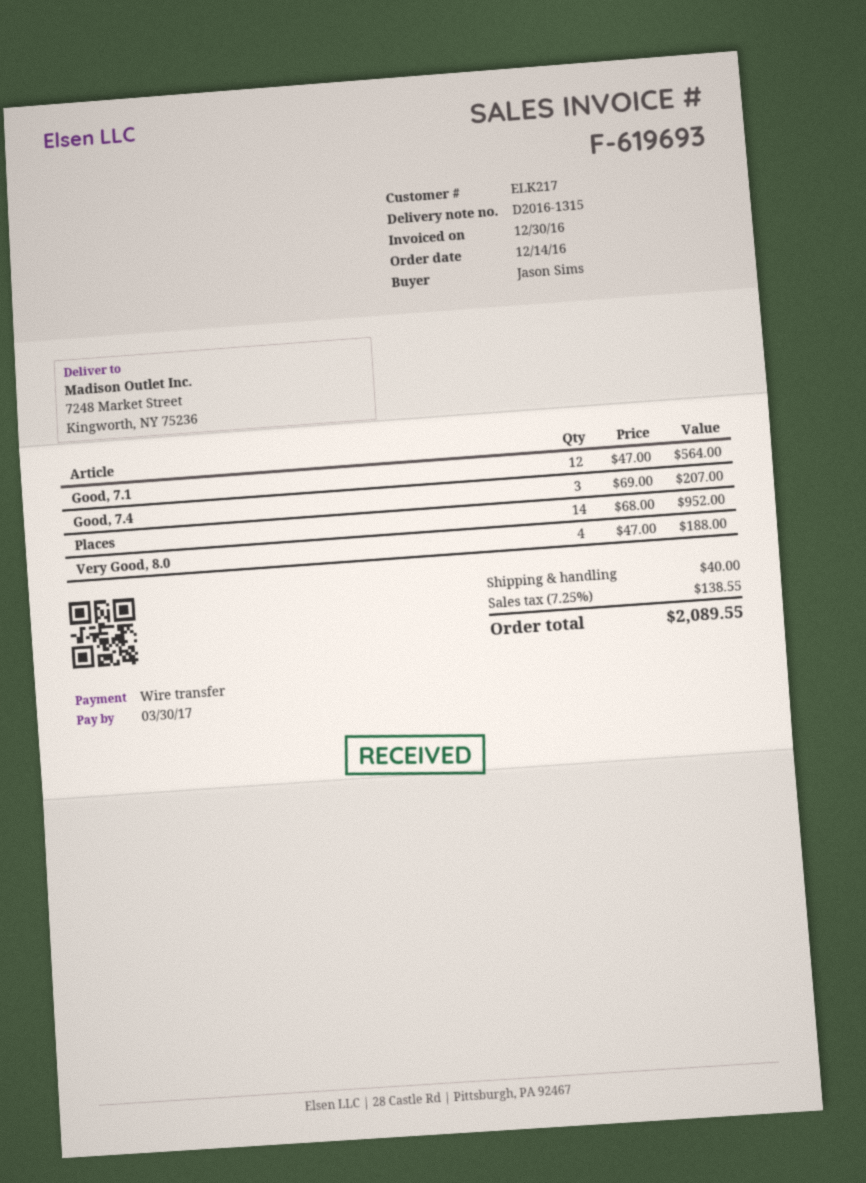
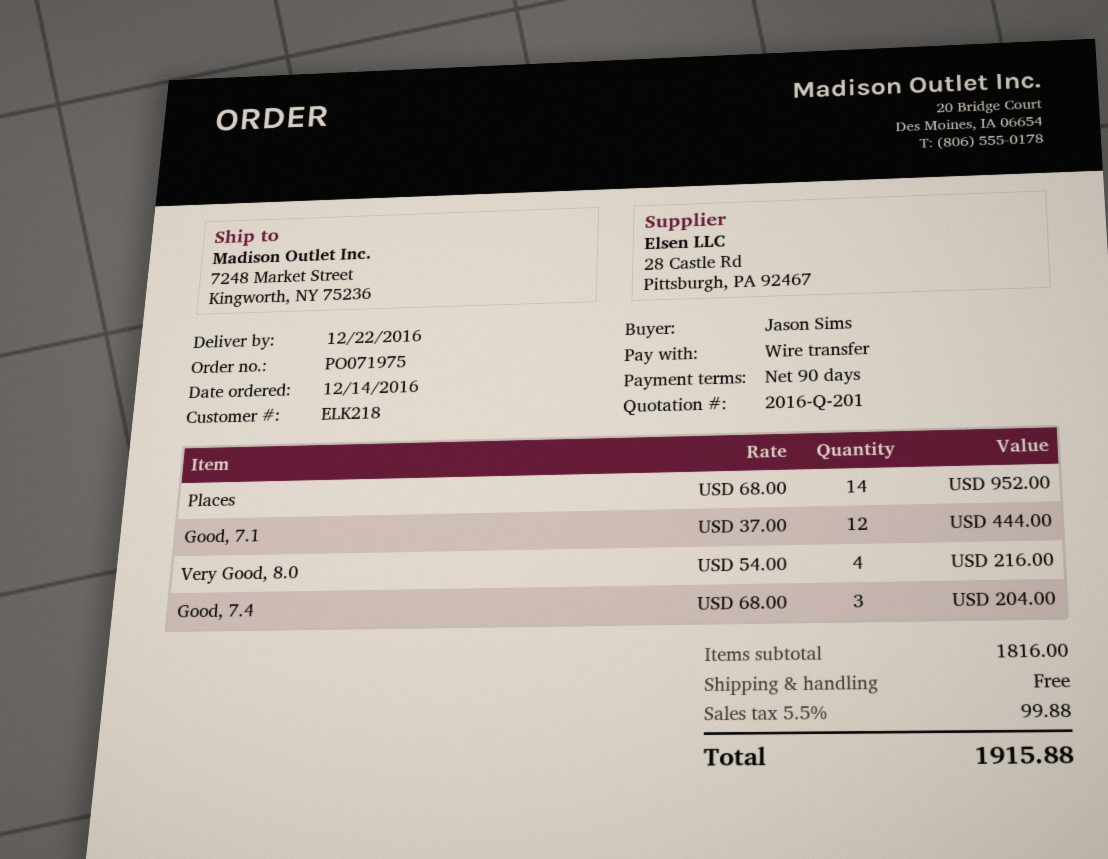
customer number: ELK217 -> ELK218
Good, 7.1: 12 x 47.00 = 564.00 -> 12 x 37.00 = 444.00
Good, 7.4: 3 x 69.00 = 207.00 -> 3 x 68.00 = 204.00
Very Good, 8.0: 4 x 47.00 = 188.00 -> 4 x 54.00 = 216.00
shipping: 40.00 -> 0.00
tax: 7.25% = 138.55 -> 5.5% = 99.88
total: 2089.55 -> 1915.88

